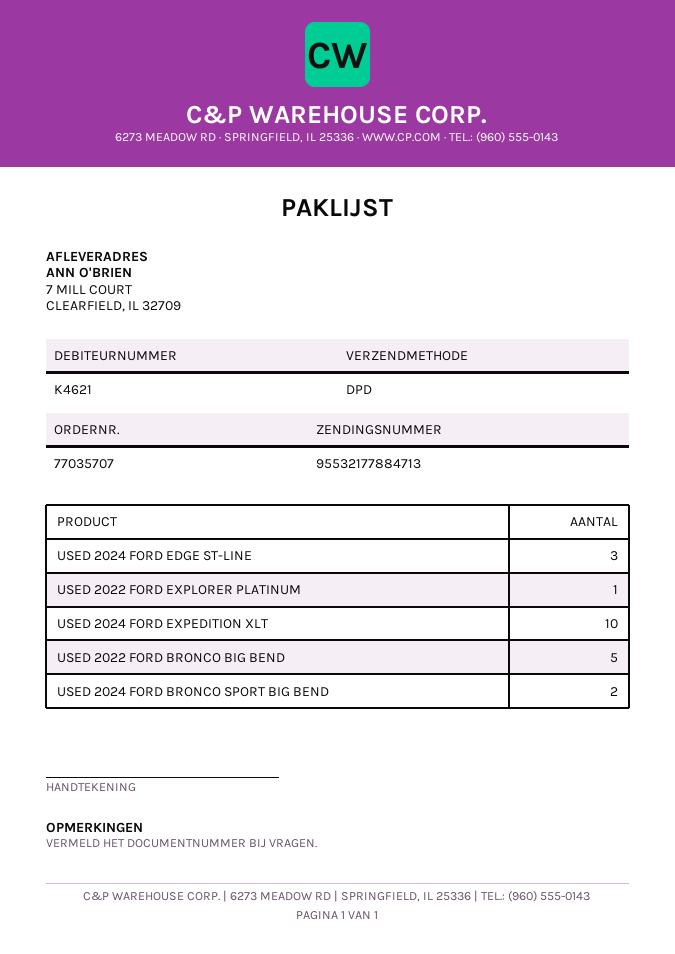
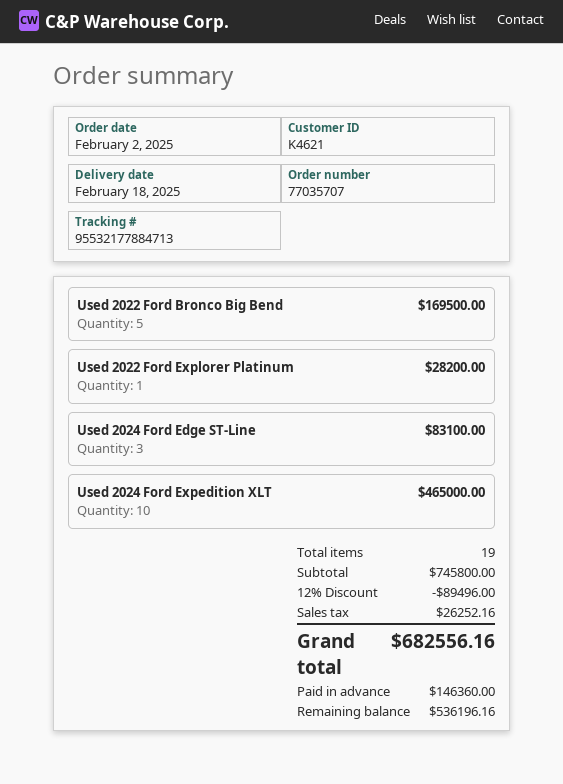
USED 2024 FORD BRONCO SPORT BIG BEND: 2 -> none

